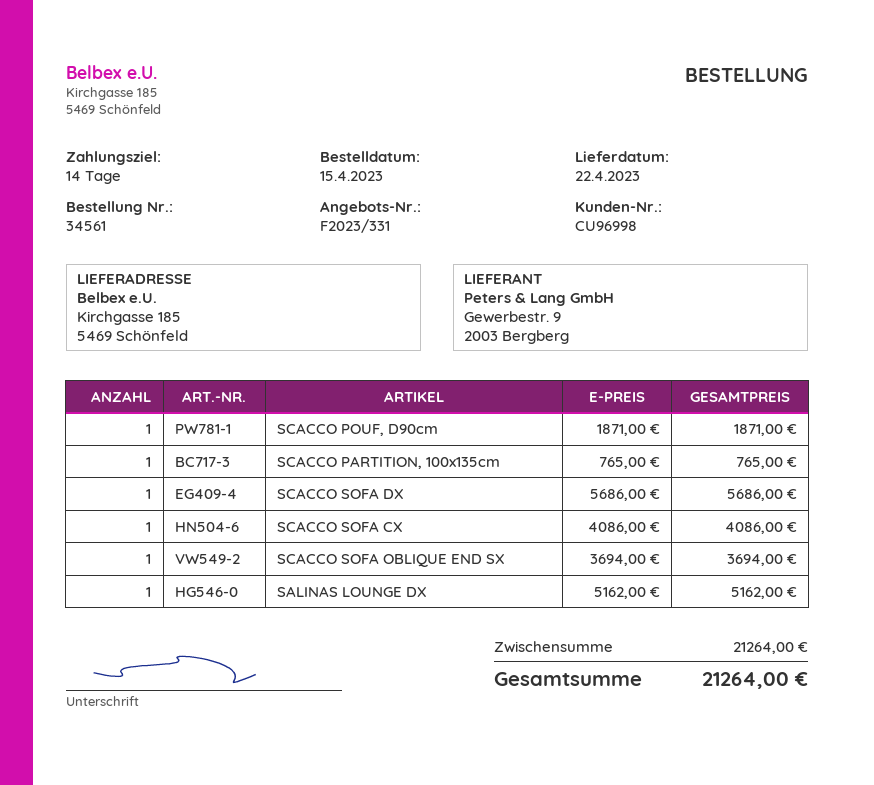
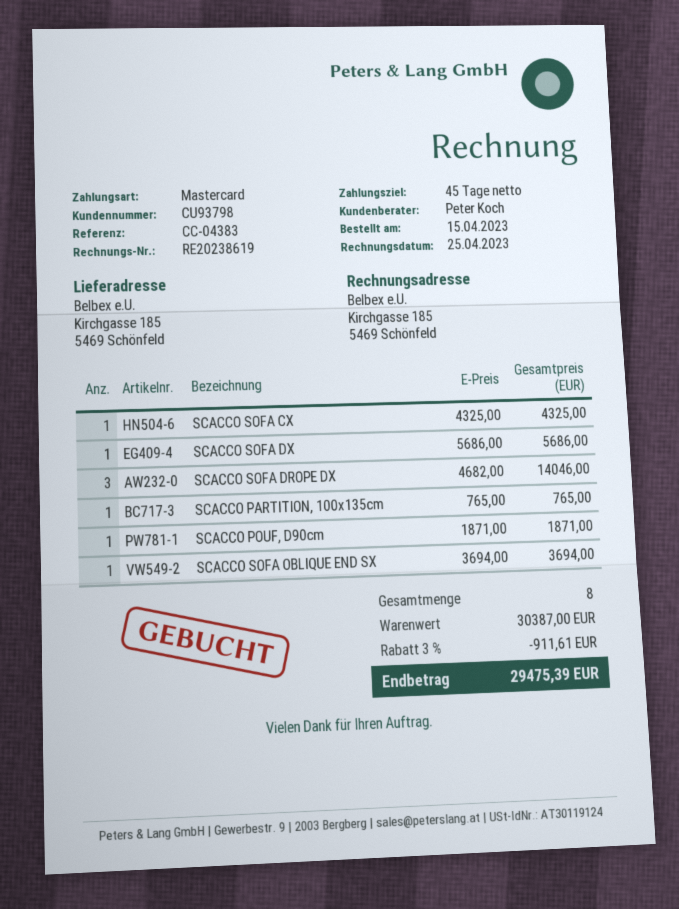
payment terms: 14 days -> 45 days
customer number: CU96998 -> CU93798
SCACCO SOFA CX: 1 x 4086.00 = 4086.00 -> 1 x 4325.00 = 4325.00
SALINAS LOUNGE DX: 1 x 5162.00 = 5162.00 -> none
SCACCO SOFA DROPE DX: none -> 3 x 4682.00 = 14046.00
subtotal: 21264.00 -> 30387.00
discount: none -> 3% = 911.61
total: 21264.00 -> 29475.39

